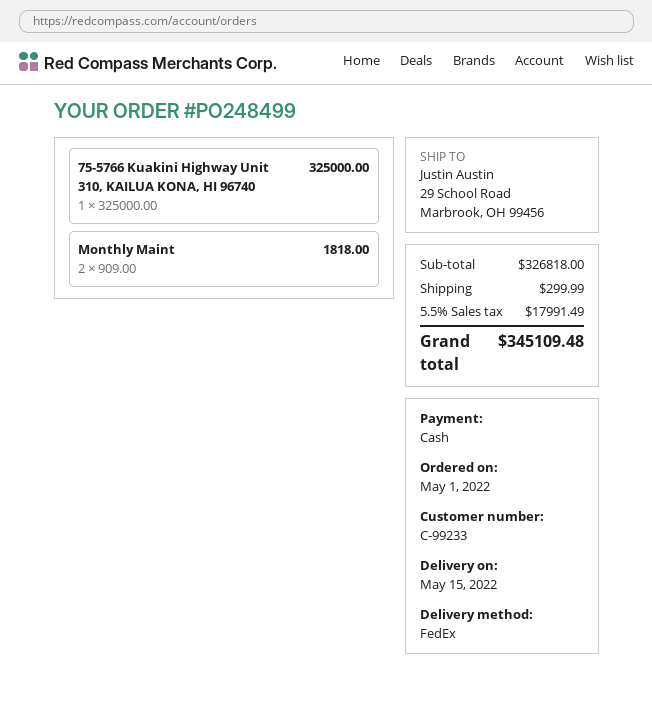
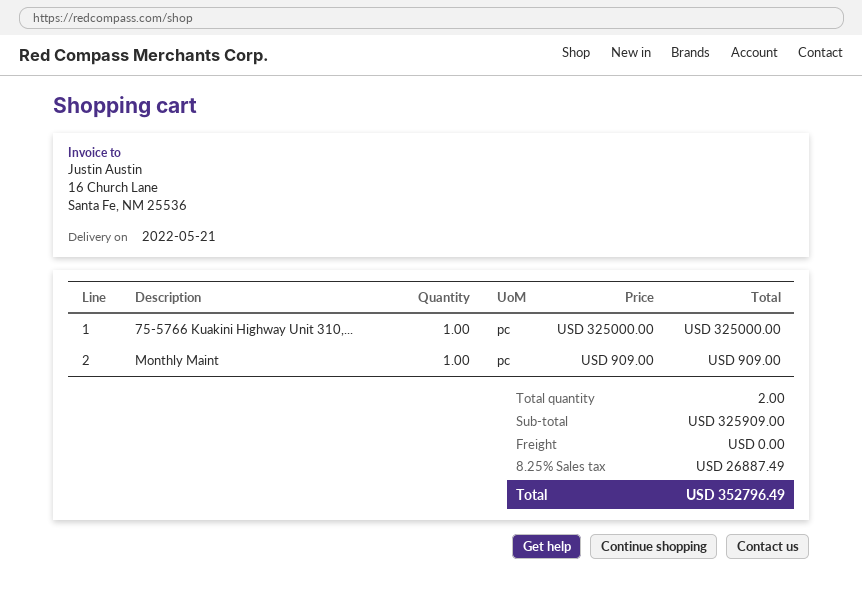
delivery date: 2022-05-15 -> 2022-05-21
Monthly Maint: 2 x 909.00 = 1818.00 -> 1 x 909.00 = 909.00
subtotal: 326818.00 -> 325909.00
shipping: 299.99 -> 0.00
tax: 5.5% = 17991.49 -> 8.25% = 26887.49
total: 345109.48 -> 352796.49

